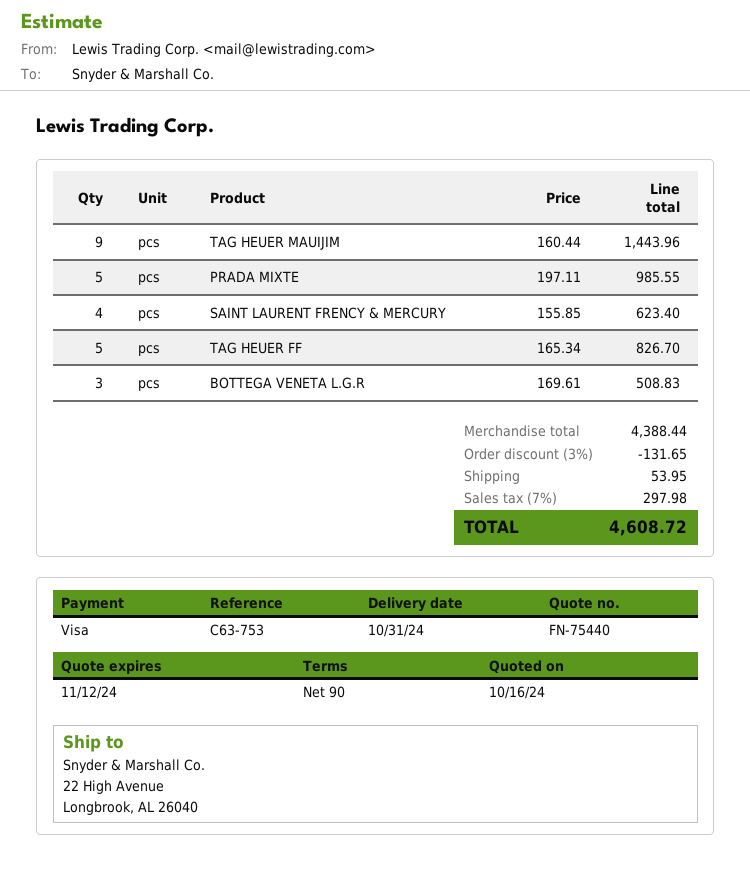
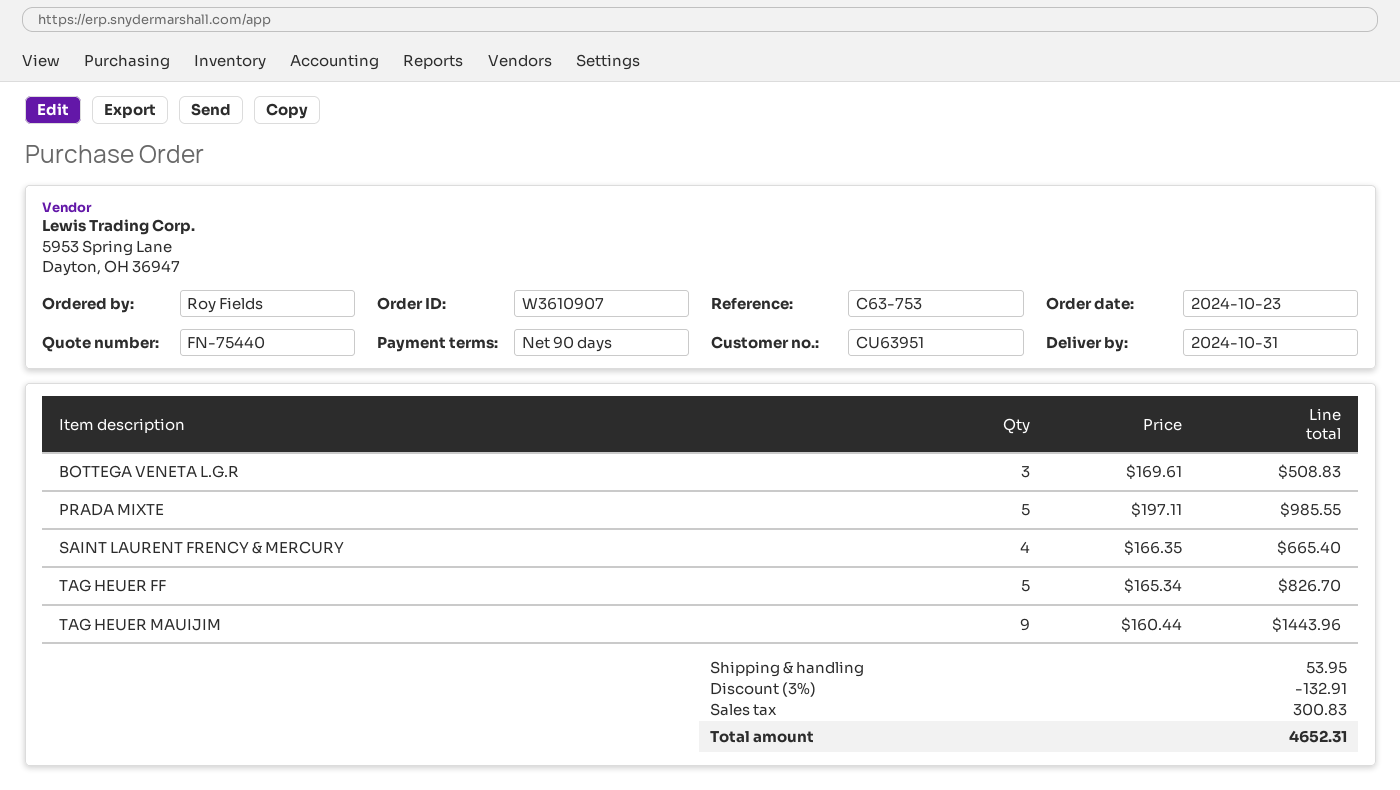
SAINT LAURENT FRENCY & MERCURY: 4 x 155.85 = 623.40 -> 4 x 166.35 = 665.40
discount: 3% = 131.65 -> 3% = 132.91
tax: 297.98 -> 300.83
total: 4608.72 -> 4652.31

